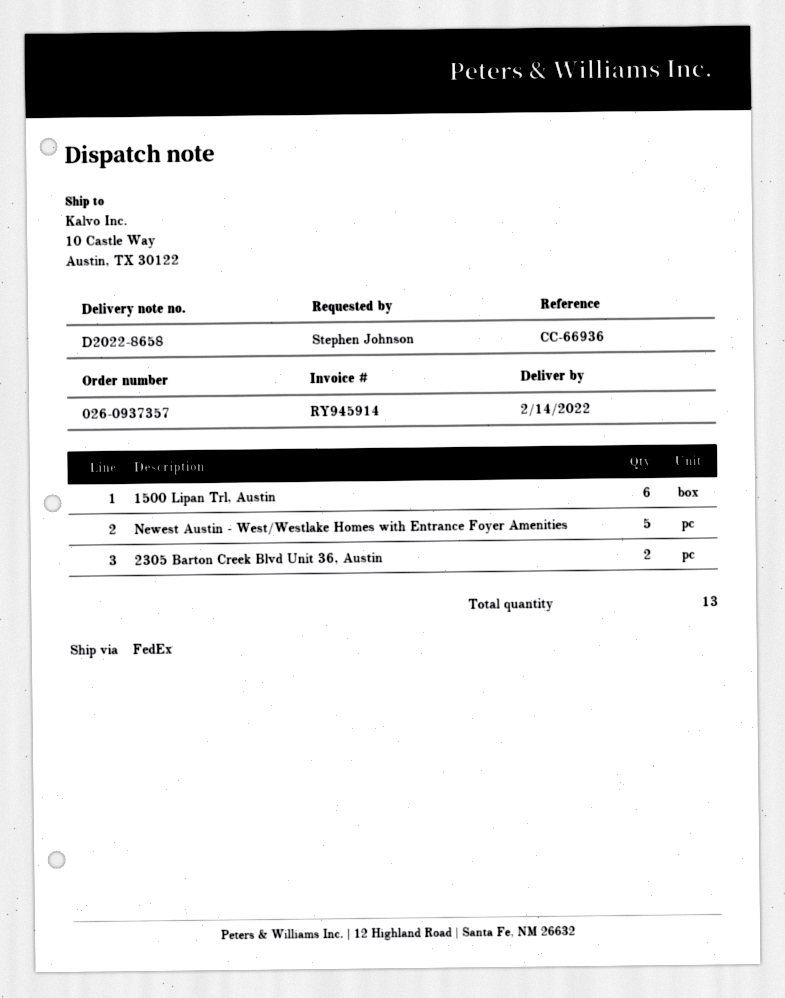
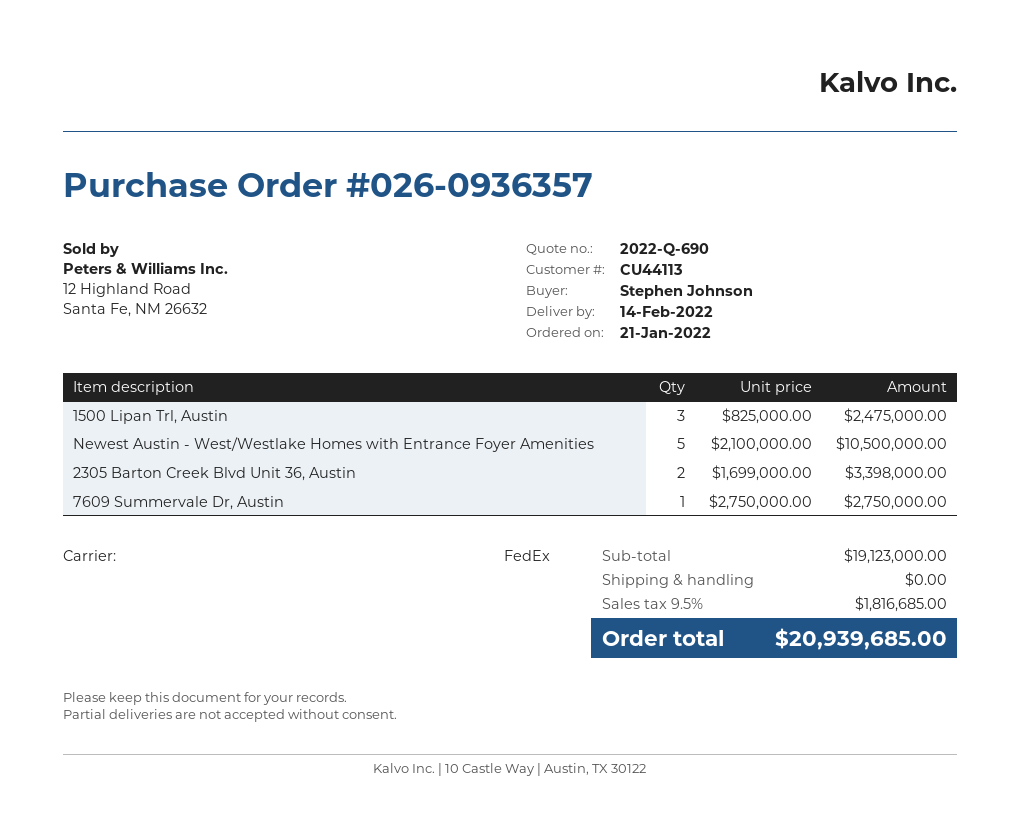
order number: 026-0937357 -> 026-0936357
1500 Lipan Trl, Austin: 6 -> 3
7609 Summervale Dr, Austin: none -> 1

